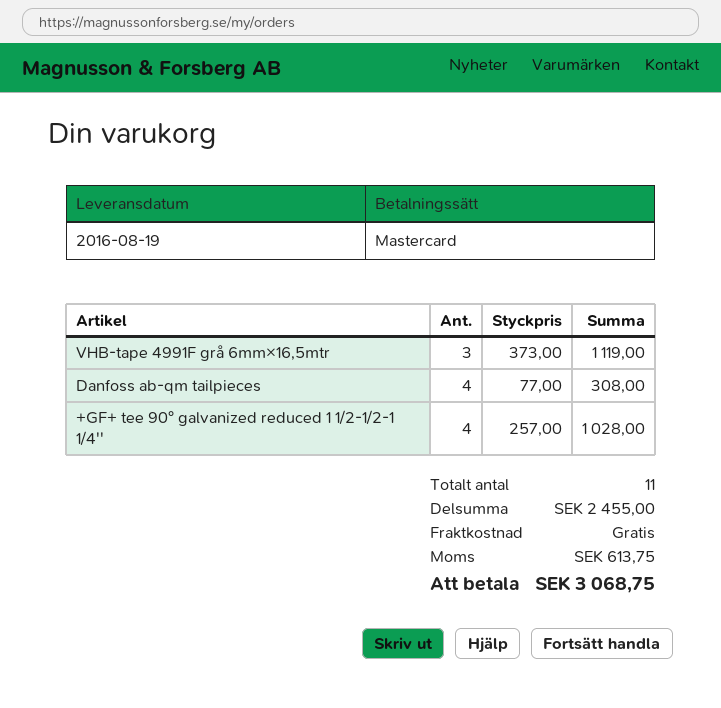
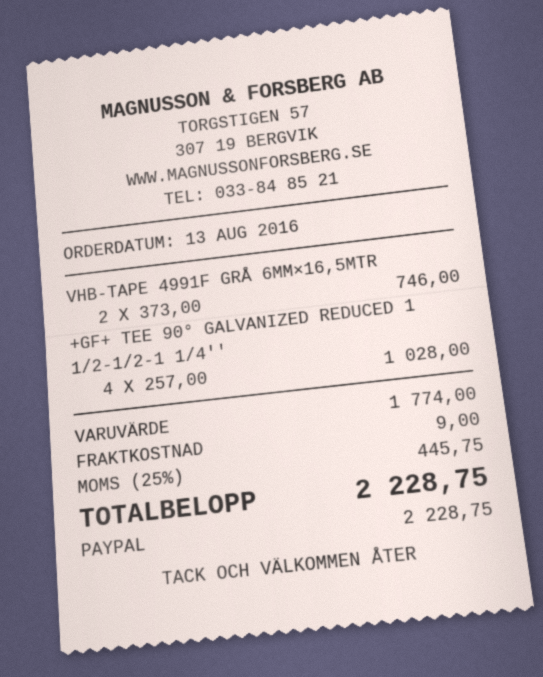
payment method: Mastercard -> PayPal
VHB-tape 4991F grå 6mm×16,5mtr: 3 x 373.00 = 1119.00 -> 2 x 373.00 = 746.00
Danfoss ab-qm tailpieces: 4 x 77.00 = 308.00 -> none
subtotal: 2455.00 -> 1774.00
shipping: 0.00 -> 9.00
tax: 613.75 -> 445.75
total: 3068.75 -> 2228.75

